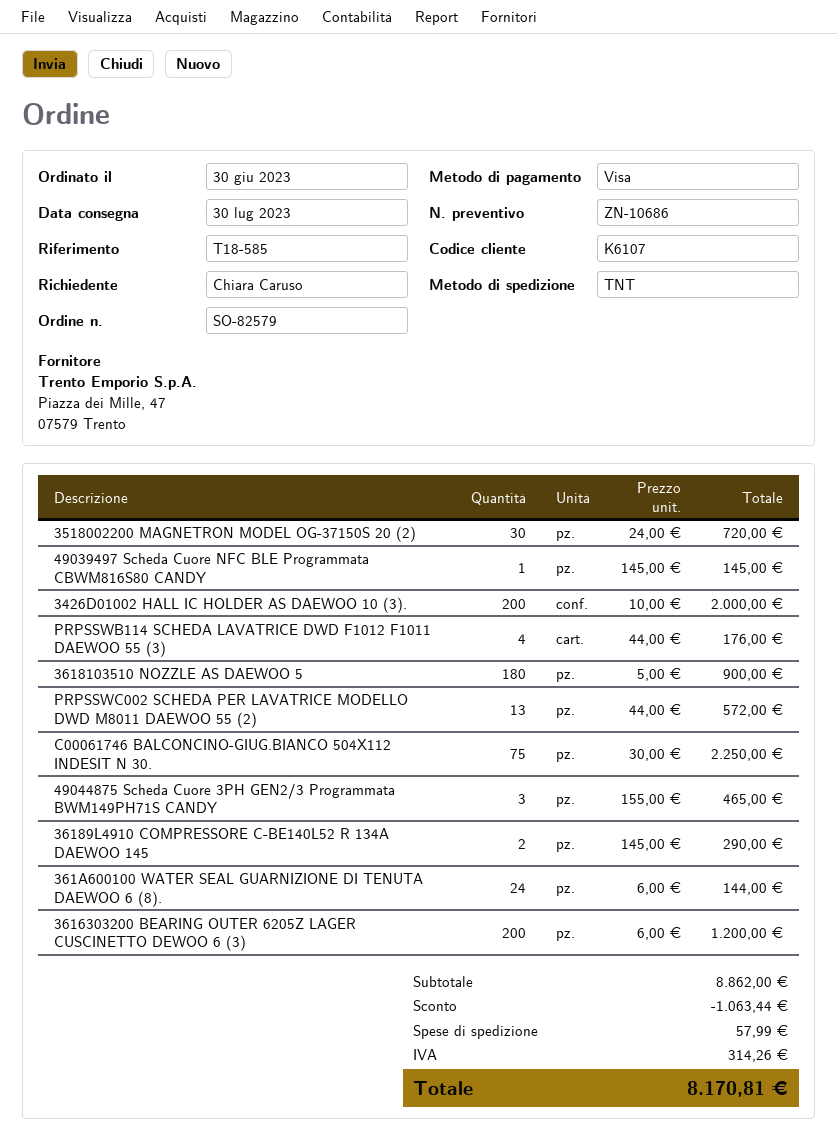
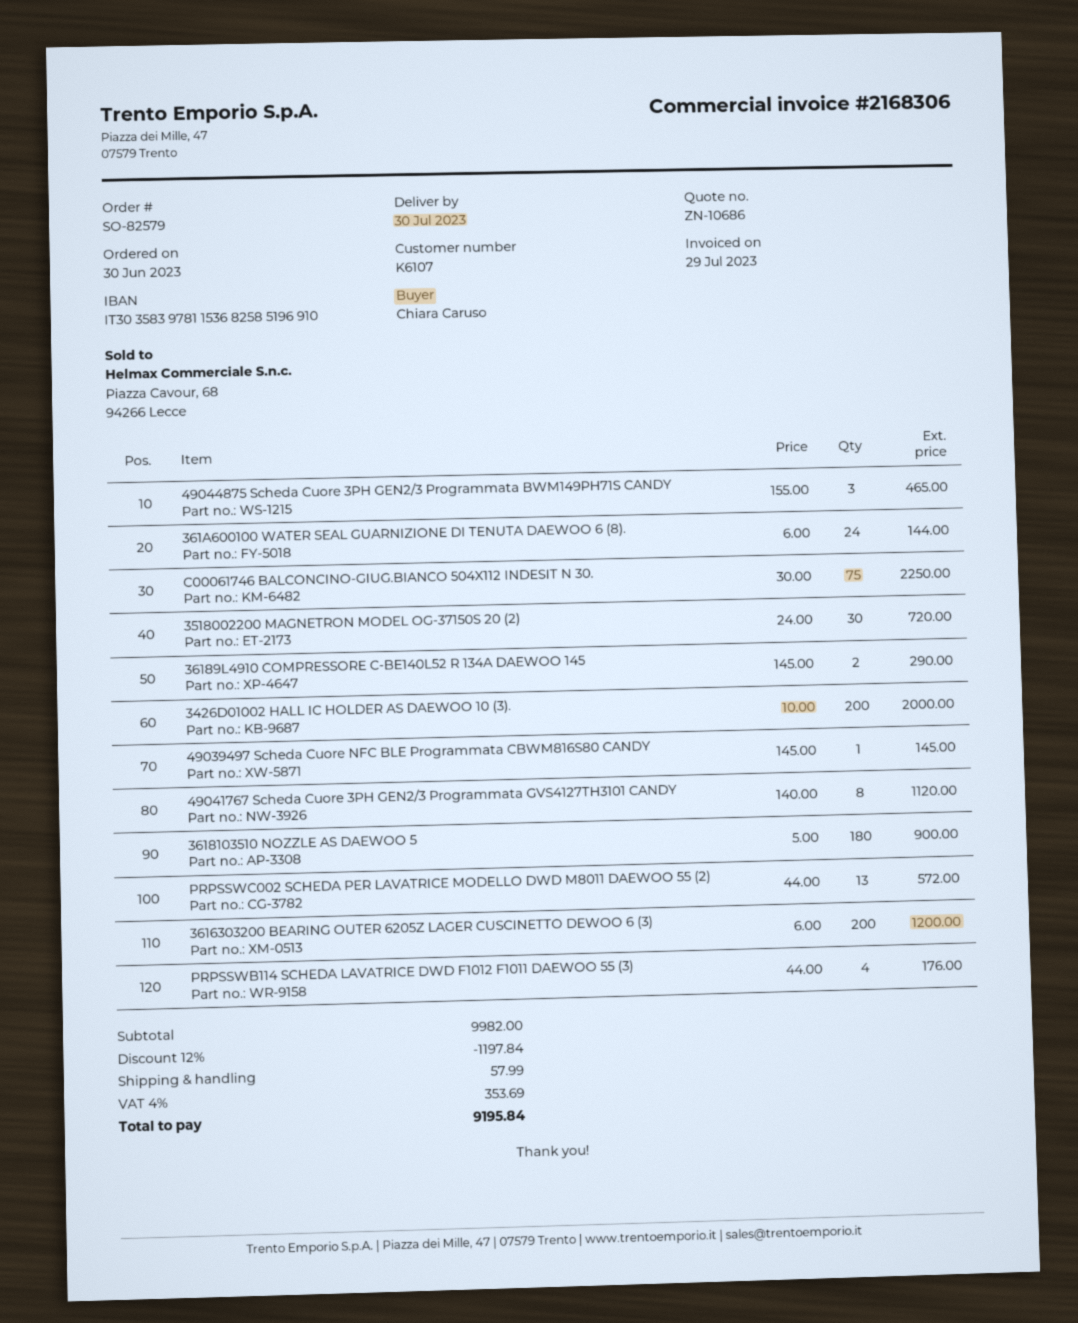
49041767 Scheda Cuore 3PH GEN2/3 Programmata GVS4127TH3101 CANDY: none -> 8 x 140.00 = 1120.00
subtotal: 8862.00 -> 9982.00
discount: 1063.44 -> 1197.84
tax: 314.26 -> 353.69
total: 8170.81 -> 9195.84

